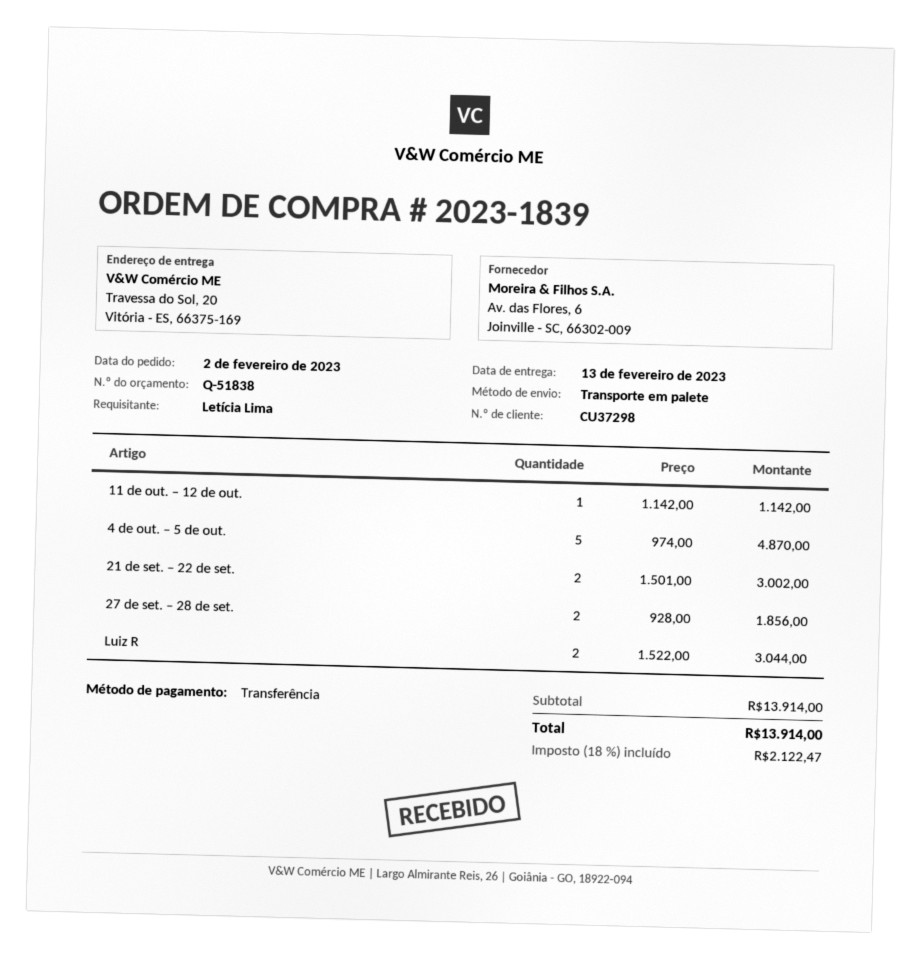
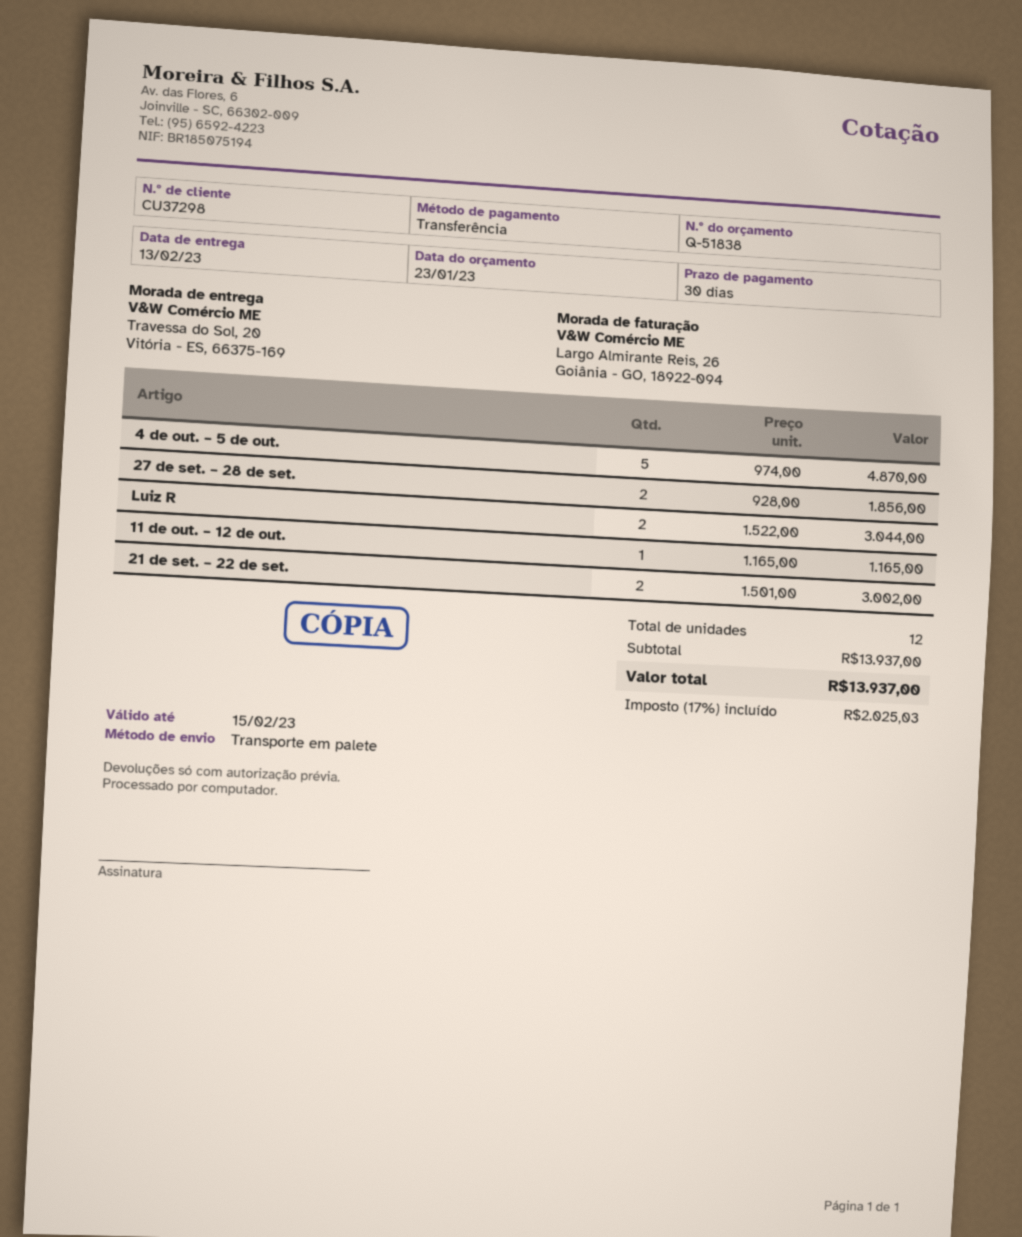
11 de out. – 12 de out.: 1 x 1142.00 = 1142.00 -> 1 x 1165.00 = 1165.00
subtotal: 13914.00 -> 13937.00
tax: 18% = 2122.47 -> 17% = 2025.03
total: 13914.00 -> 13937.00

